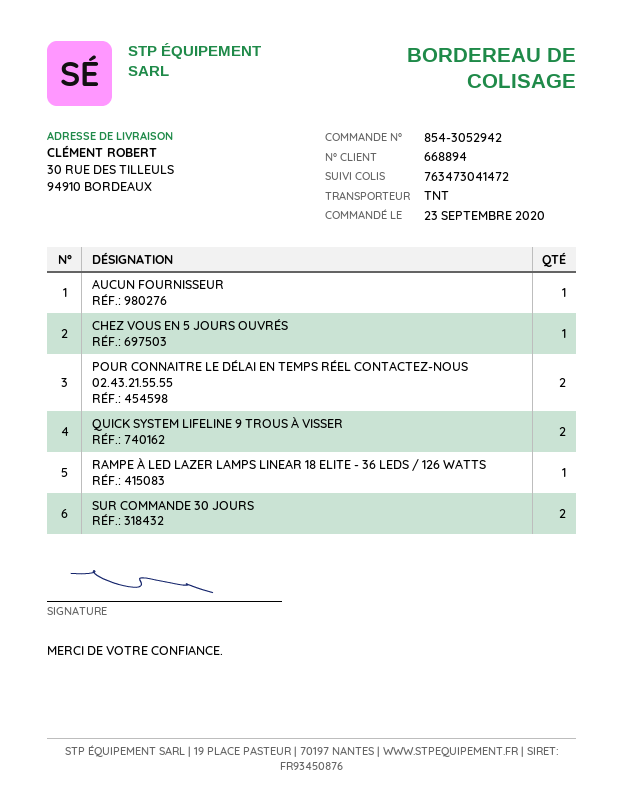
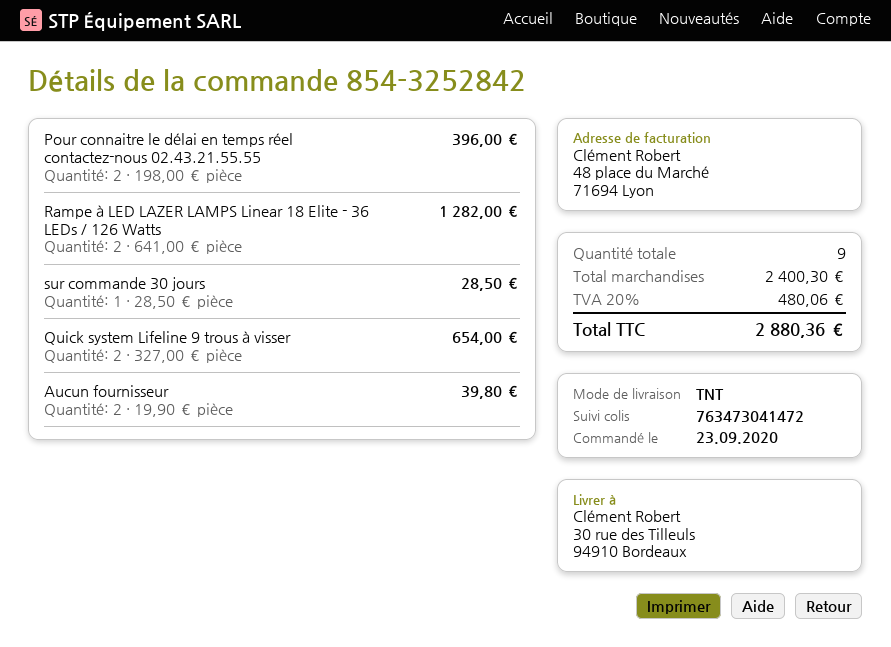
order number: 854-3052942 -> 854-3252842
AUCUN FOURNISSEUR: 1 -> 2
CHEZ VOUS EN 5 JOURS OUVRÉS: 1 -> none
RAMPE À LED LAZER LAMPS LINEAR 18 ELITE - 36 LEDS / 126 WATTS: 1 -> 2
SUR COMMANDE 30 JOURS: 2 -> 1

